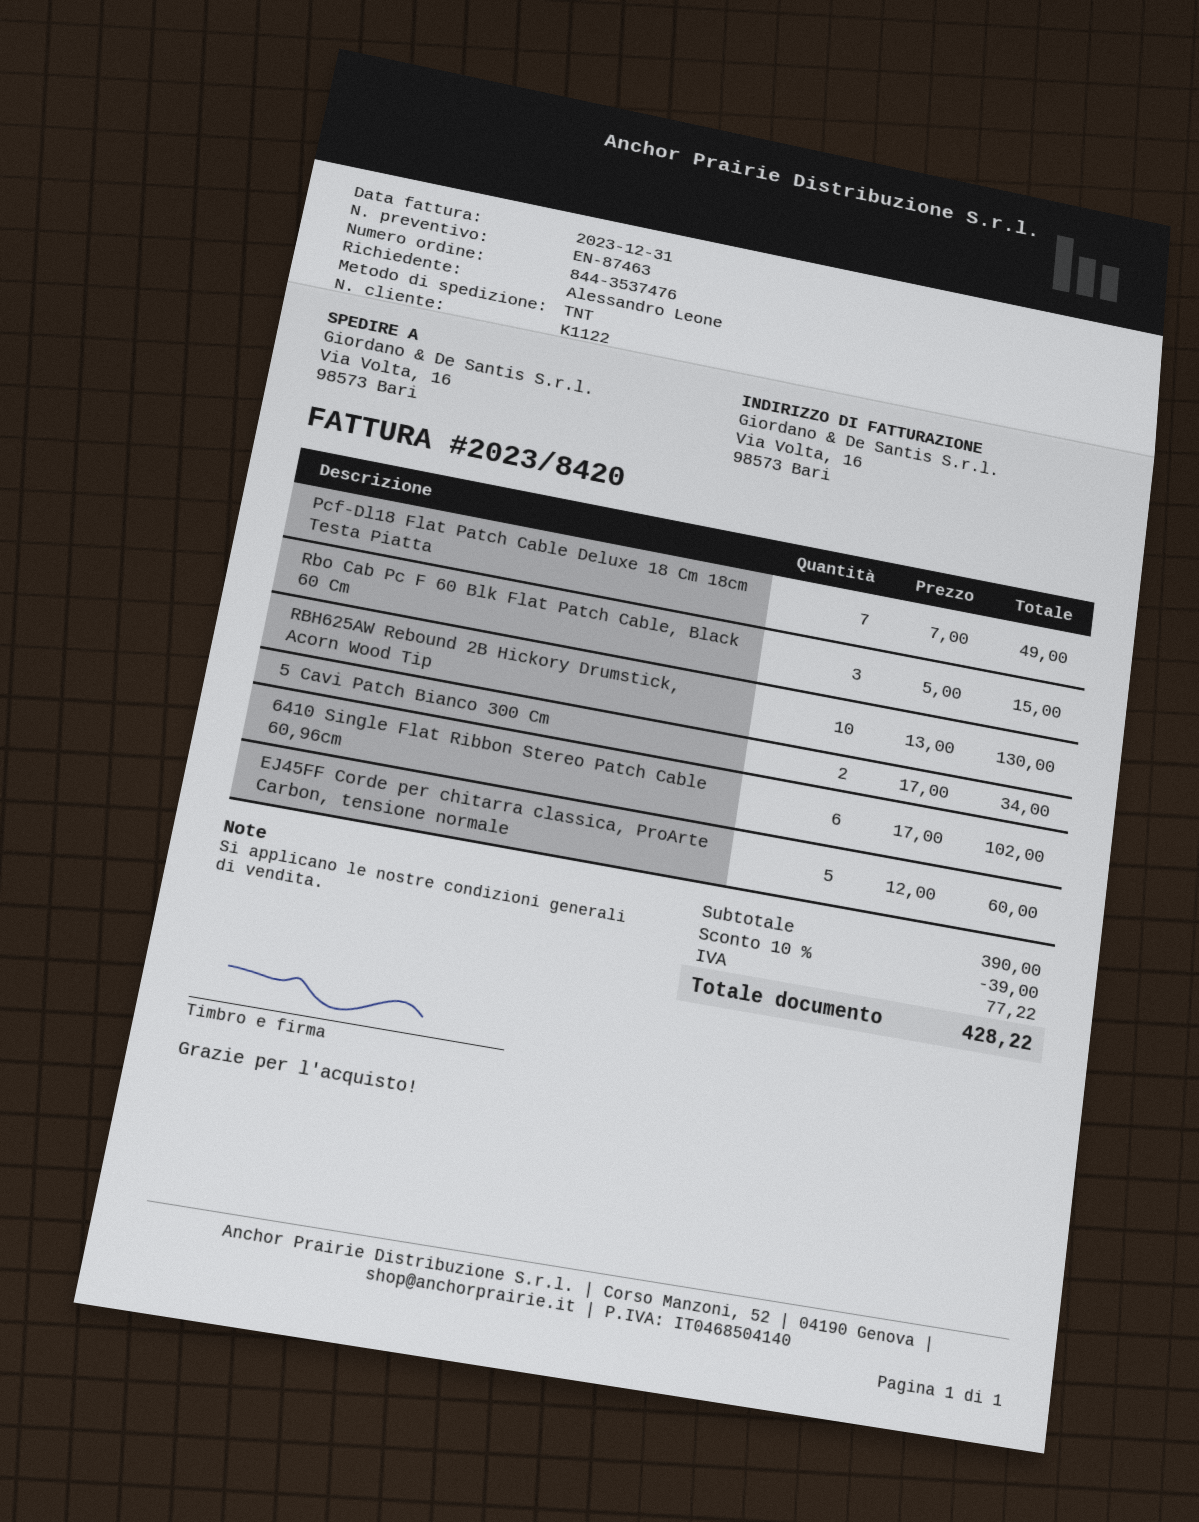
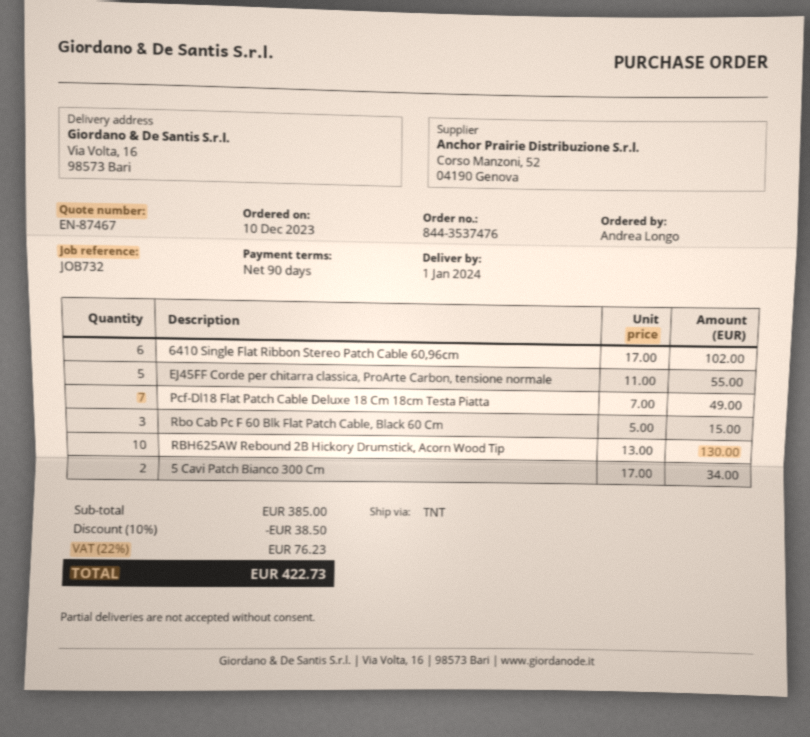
quote number: EN-87463 -> EN-87467
ordered by: Alessandro Leone -> Andrea Longo
EJ45FF Corde per chitarra classica, ProArte Carbon, tensione normale: 5 x 12.00 = 60.00 -> 5 x 11.00 = 55.00
subtotal: 390.00 -> 385.00
discount: 10% = 39.00 -> 10% = 38.50
tax: 77.22 -> 76.23
total: 428.22 -> 422.73

